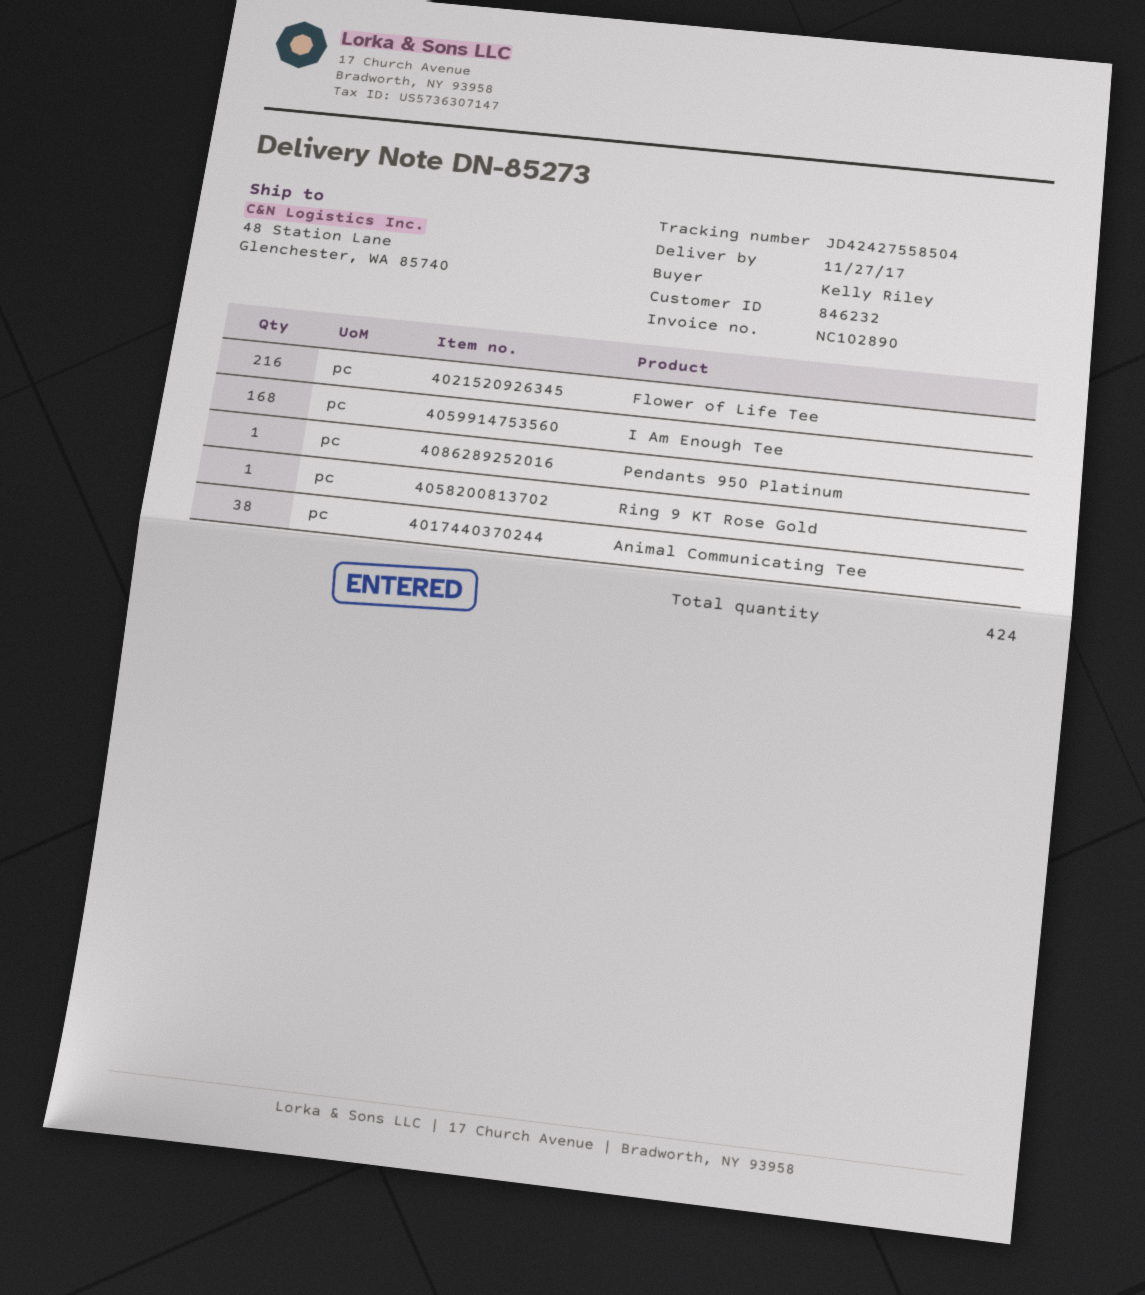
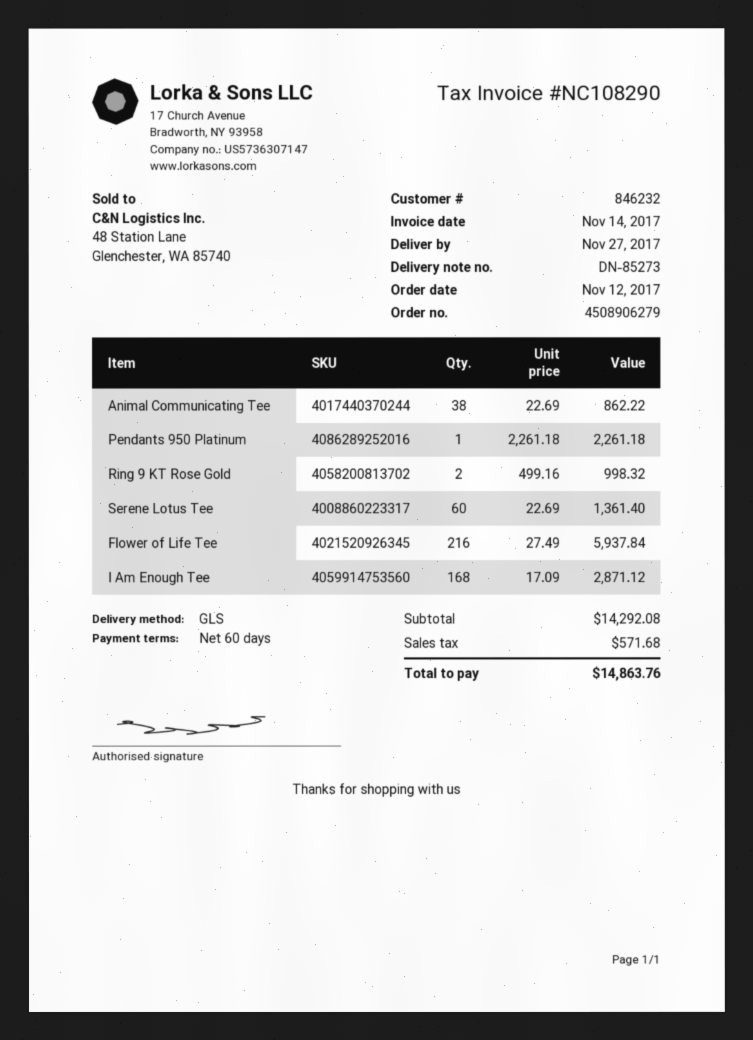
invoice number: NC102890 -> NC108290
Ring 9 KT Rose Gold: 1 -> 2
Serene Lotus Tee: none -> 60

